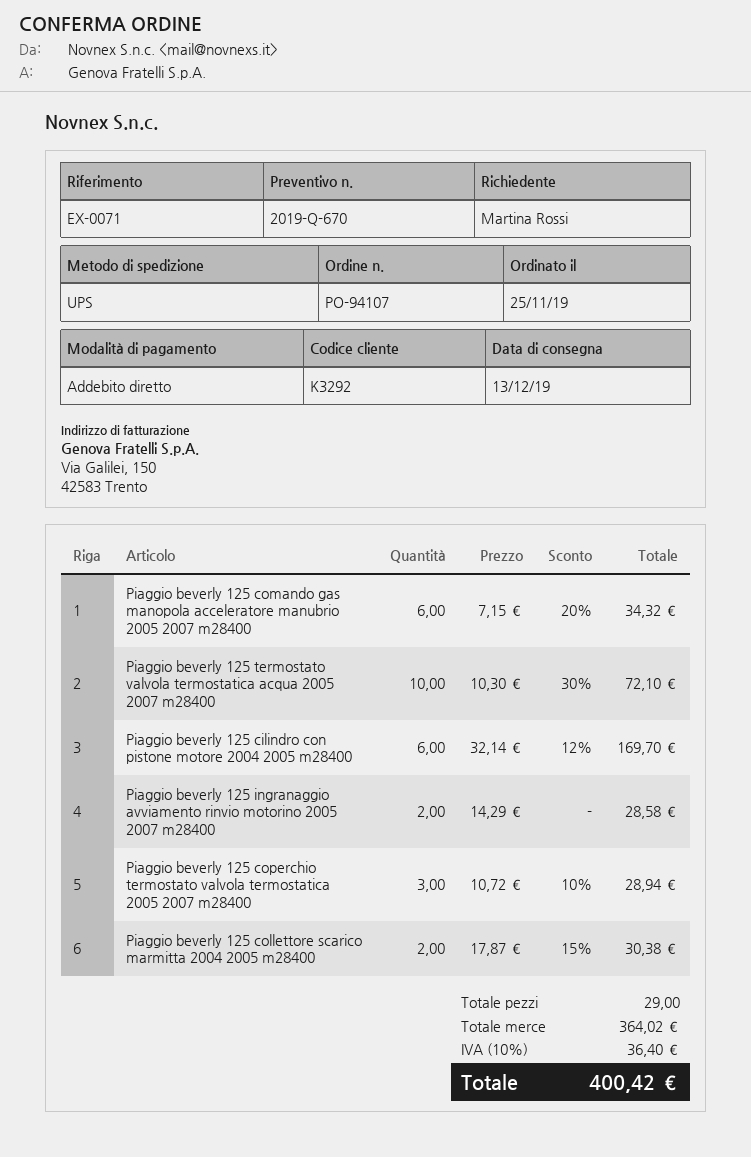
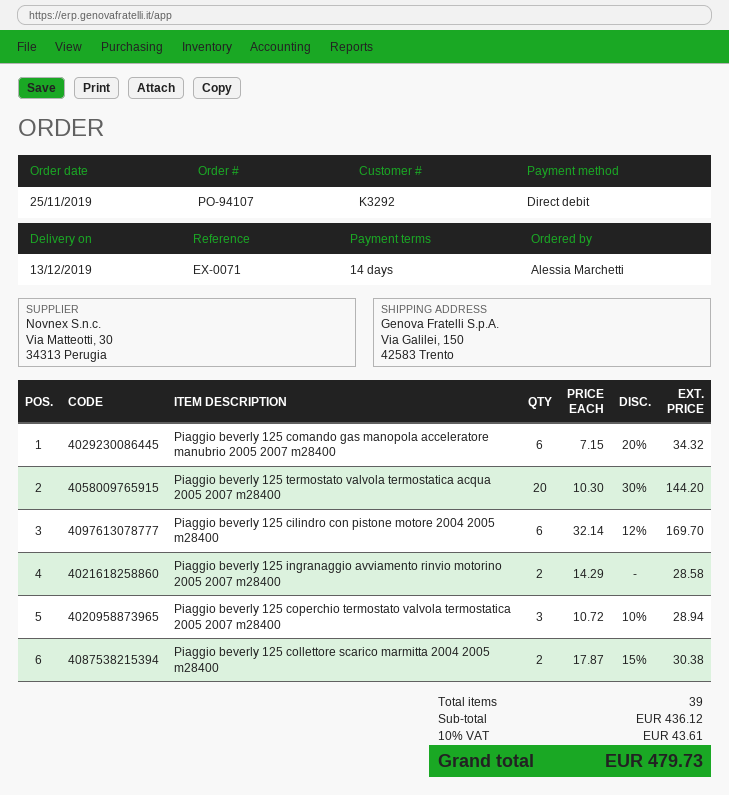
ordered by: Martina Rossi -> Alessia Marchetti
Piaggio beverly 125 termostato valvola termostatica acqua 2005 2007 m28400: 10 x 10.30 - 30% = 72.10 -> 20 x 10.30 - 30% = 144.20
total quantity: 29 -> 39
subtotal: 364.02 -> 436.12
tax: 10% = 36.40 -> 10% = 43.61
total: 400.42 -> 479.73

